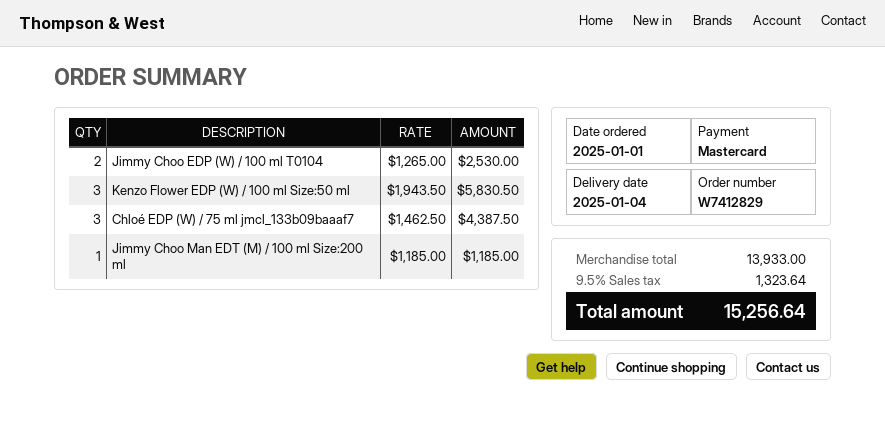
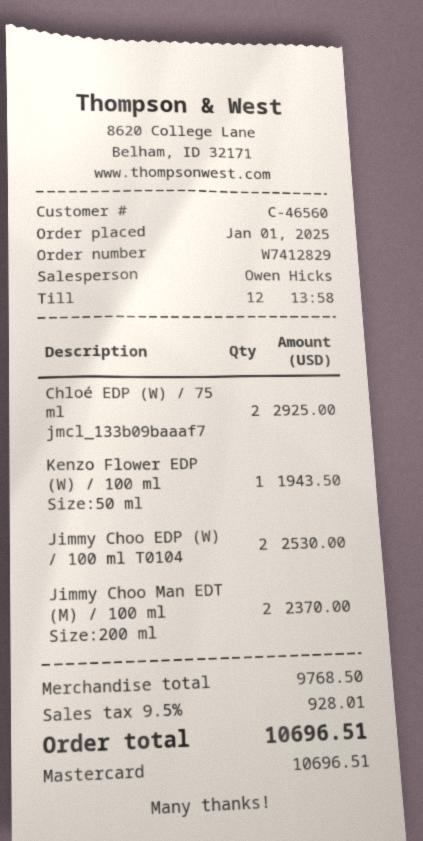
Kenzo Flower EDP (W) / 100 ml Size:50 ml: 3 for 5830.50 -> 1 for 1943.50
Chloé EDP (W) / 75 ml jmcl_133b09baaaf7: 3 for 4387.50 -> 2 for 2925.00
Jimmy Choo Man EDT (M) / 100 ml Size:200 ml: 1 for 1185.00 -> 2 for 2370.00
subtotal: 13933.00 -> 9768.50
tax: 9.5% = 1323.64 -> 9.5% = 928.01
total: 15256.64 -> 10696.51

